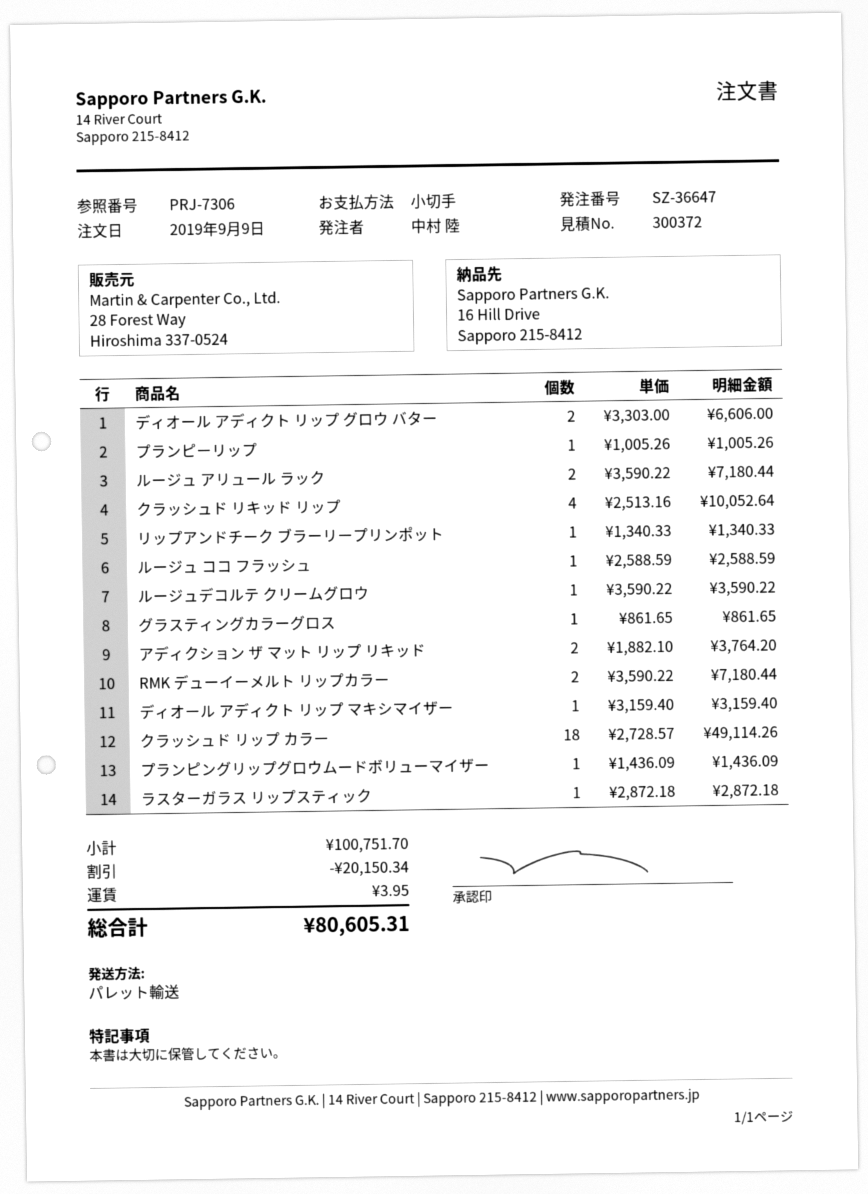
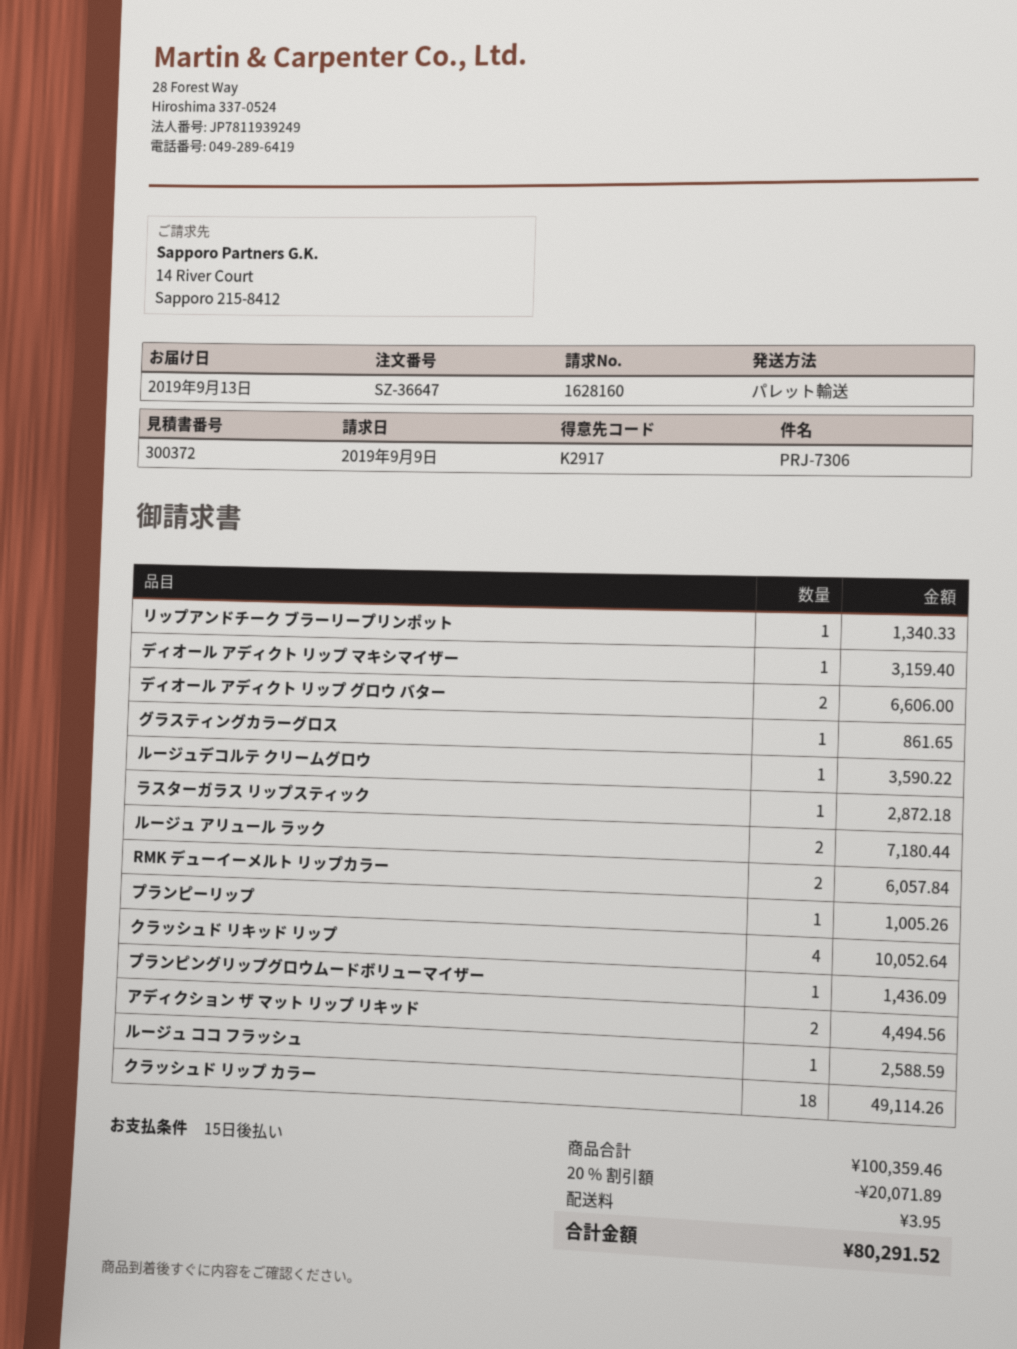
アディクション ザ マット リップ リキッド: 2 for 3764.20 -> 2 for 4494.56
RMK デューイーメルト リップカラー: 2 for 7180.44 -> 2 for 6057.84
subtotal: 100751.70 -> 100359.46
discount: 20150.34 -> 20071.89
total: 80605.31 -> 80291.52

